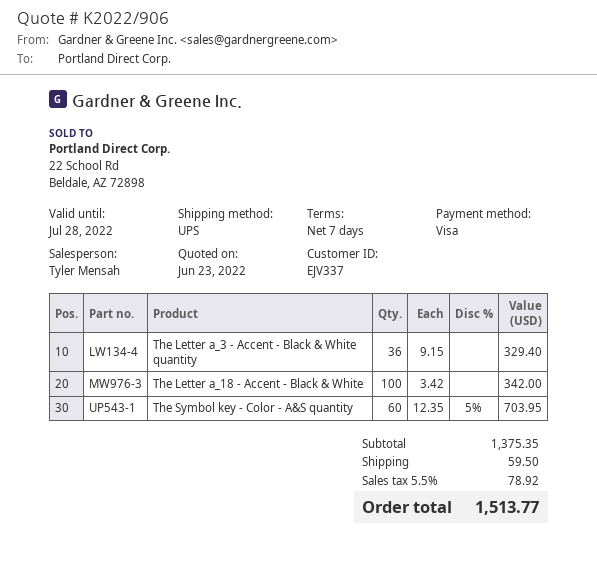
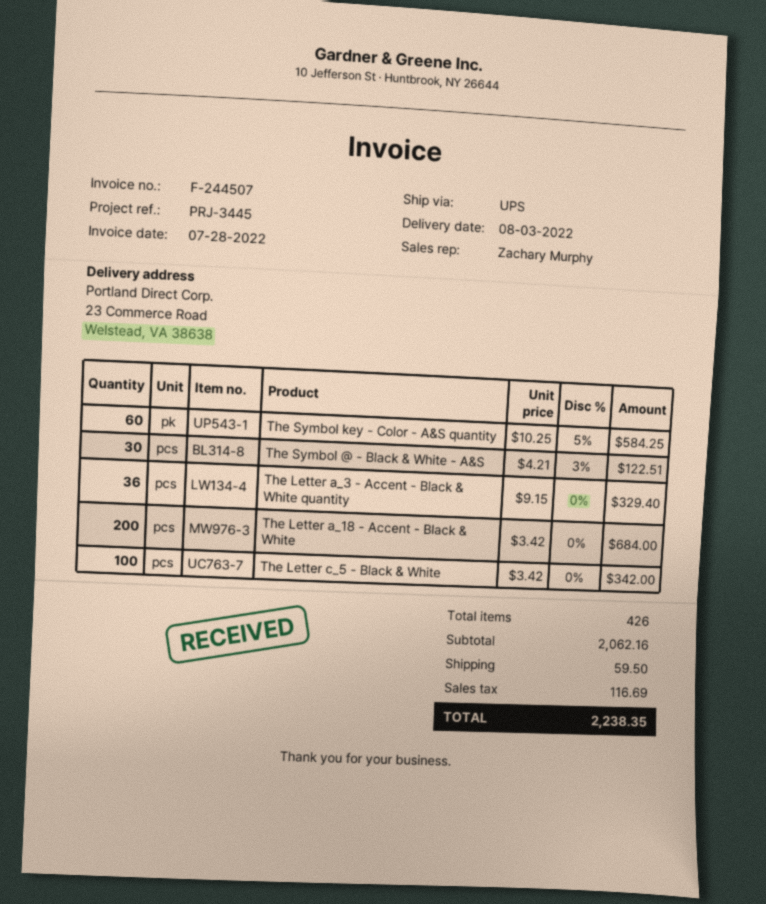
sales rep: Tyler Mensah -> Zachary Murphy
The Letter a_18 - Accent - Black & White: 100 x 3.42 = 342.00 -> 200 x 3.42 = 684.00
The Symbol key - Color - A&S quantity: 60 x 12.35 - 5% = 703.95 -> 60 x 10.25 - 5% = 584.25
The Symbol @ - Black & White - A&S: none -> 30 x 4.21 - 3% = 122.51
The Letter c_5 - Black & White: none -> 100 x 3.42 = 342.00
subtotal: 1375.35 -> 2062.16
tax: 78.92 -> 116.69
total: 1513.77 -> 2238.35

